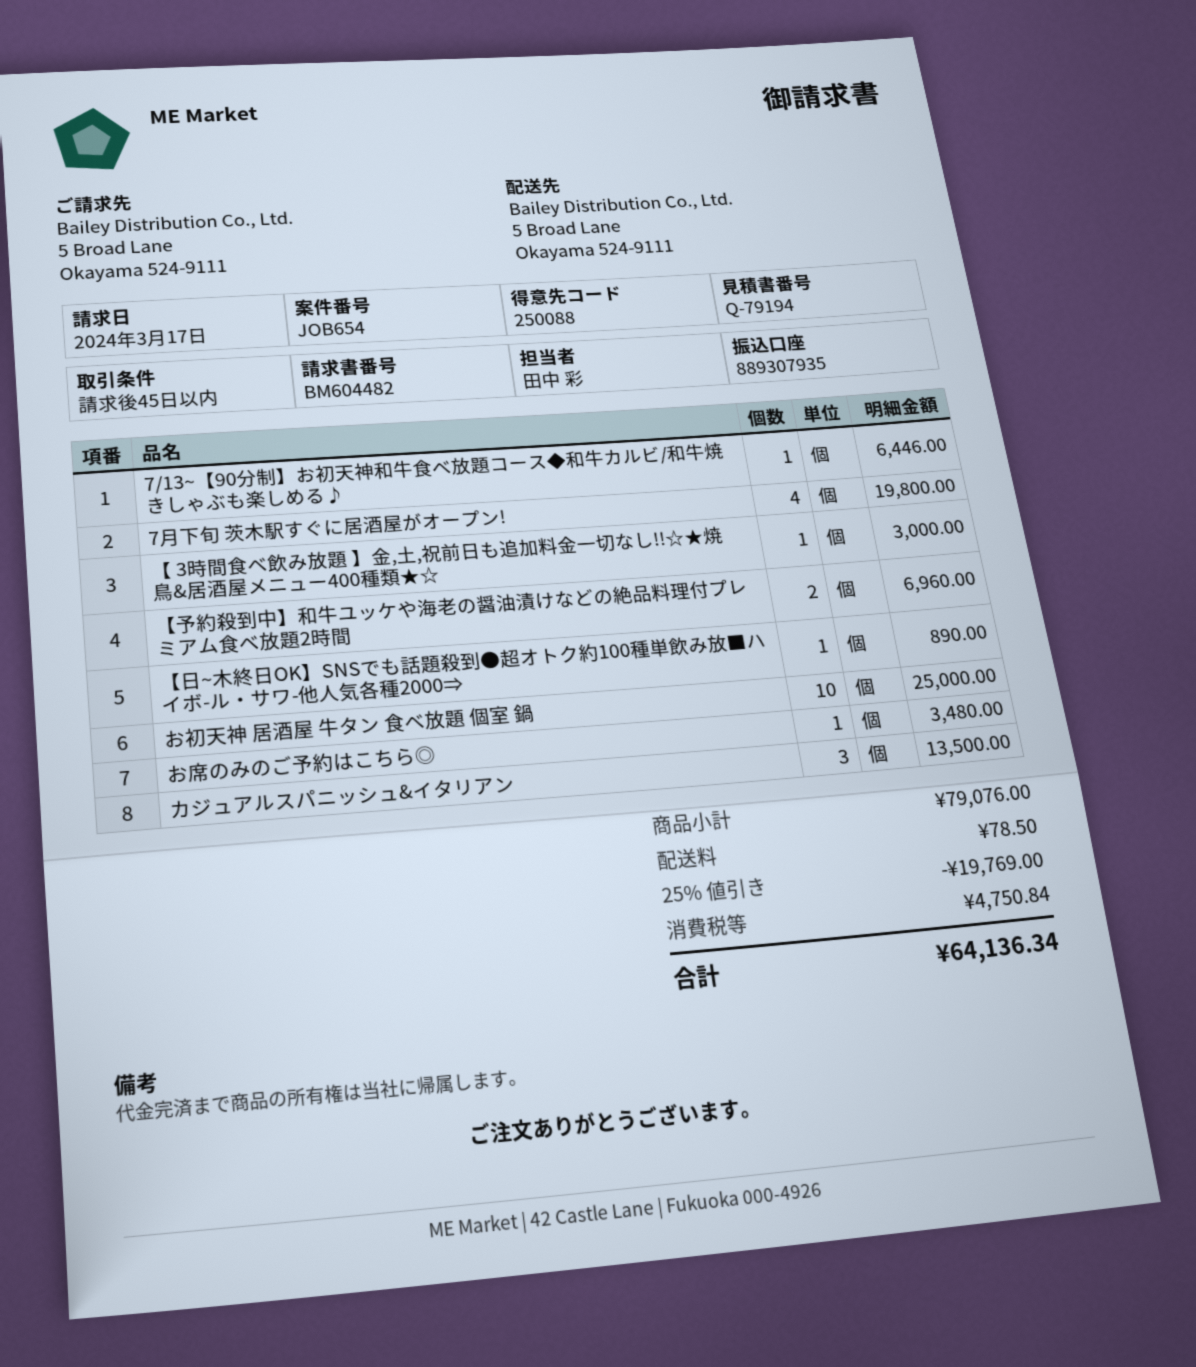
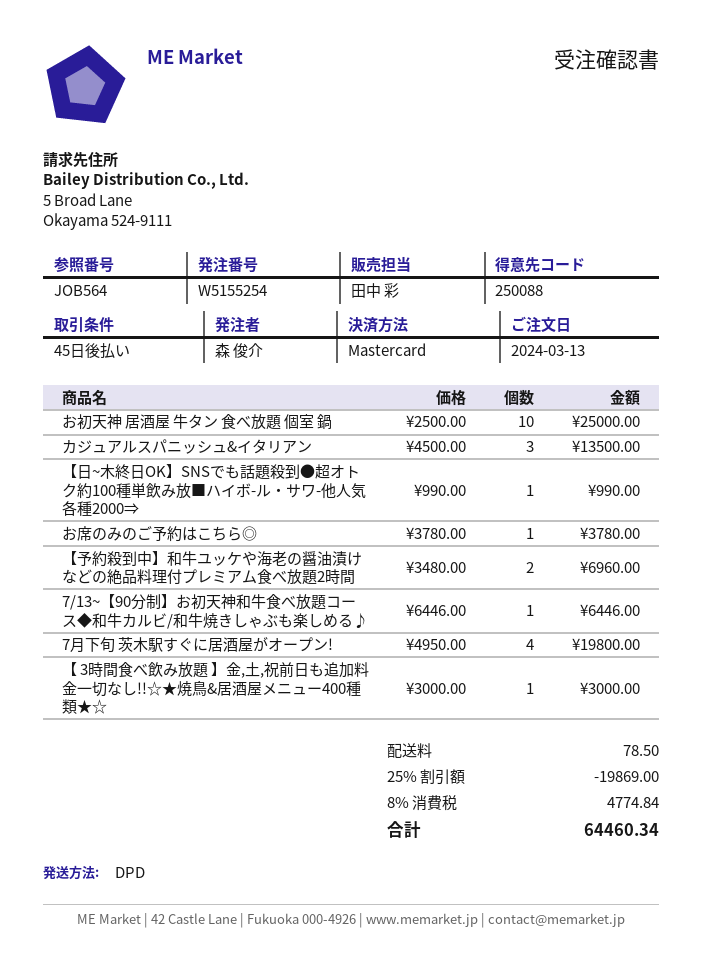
reference: JOB654 -> JOB564
【日~木終日OK】SNSでも話題殺到●超オトク約100種単飲み放■ハイボ-ル・サワ-他人気各種2000⇒: 1 for 890.00 -> 1 for 990.00
お席のみのご予約はこちら◎: 1 for 3480.00 -> 1 for 3780.00
discount: 25% = 19769.00 -> 25% = 19869.00
tax: 4750.84 -> 4774.84
total: 64136.34 -> 64460.34

